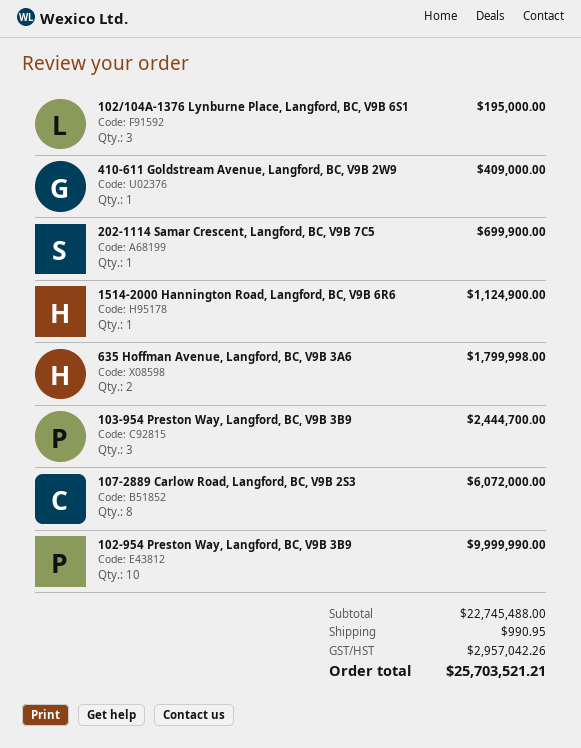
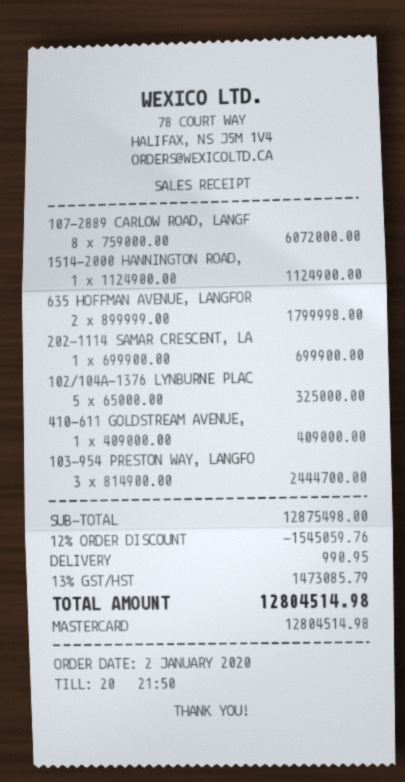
102/104A-1376 Lynburne Place, Langford, BC, V9B 6S1: 3 for 195000.00 -> 5 for 325000.00
102-954 Preston Way, Langford, BC, V9B 3B9: 10 for 9999990.00 -> none
subtotal: 22745488.00 -> 12875498.00
discount: none -> 12% = 1545059.76
tax: 2957042.26 -> 1473085.79
total: 25703521.21 -> 12804514.98

